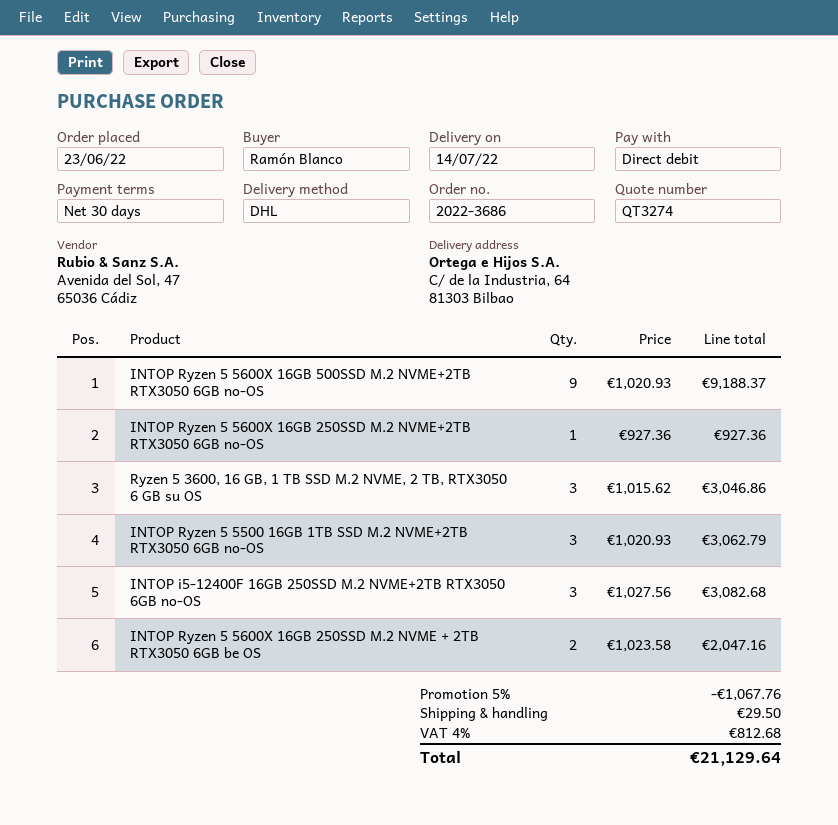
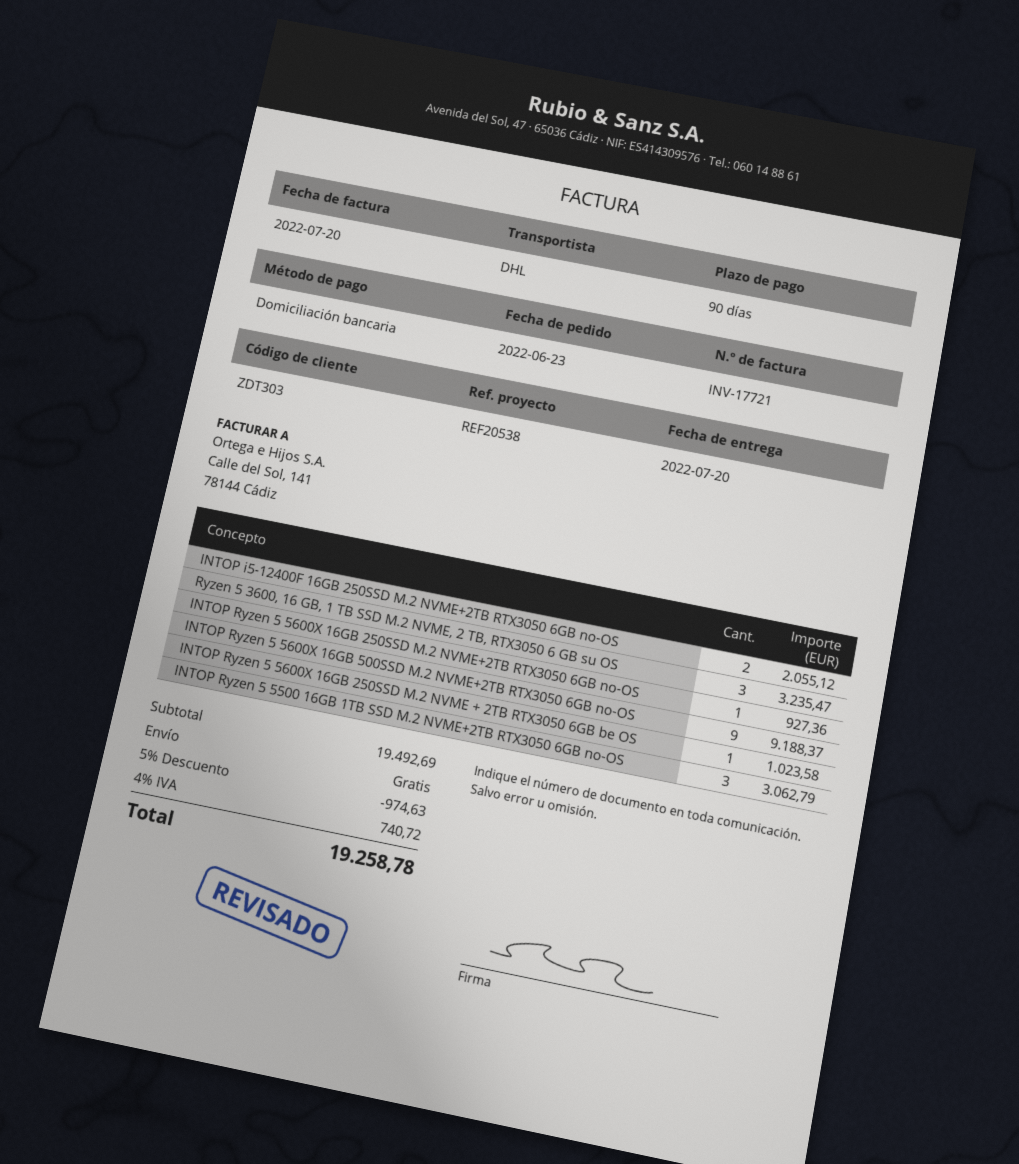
delivery date: 2022-07-14 -> 2022-07-20
payment terms: 30 days -> 90 days
Ryzen 5 3600, 16 GB, 1 TB SSD M.2 NVME, 2 TB, RTX3050 6 GB su OS: 3 for 3046.86 -> 3 for 3235.47
INTOP i5-12400F 16GB 250SSD M.2 NVME+2TB RTX3050 6GB no-OS: 3 for 3082.68 -> 2 for 2055.12
INTOP Ryzen 5 5600X 16GB 250SSD M.2 NVME + 2TB RTX3050 6GB be OS: 2 for 2047.16 -> 1 for 1023.58
discount: 5% = 1067.76 -> 5% = 974.63
shipping: 29.50 -> 0.00
tax: 4% = 812.68 -> 4% = 740.72
total: 21129.64 -> 19258.78

